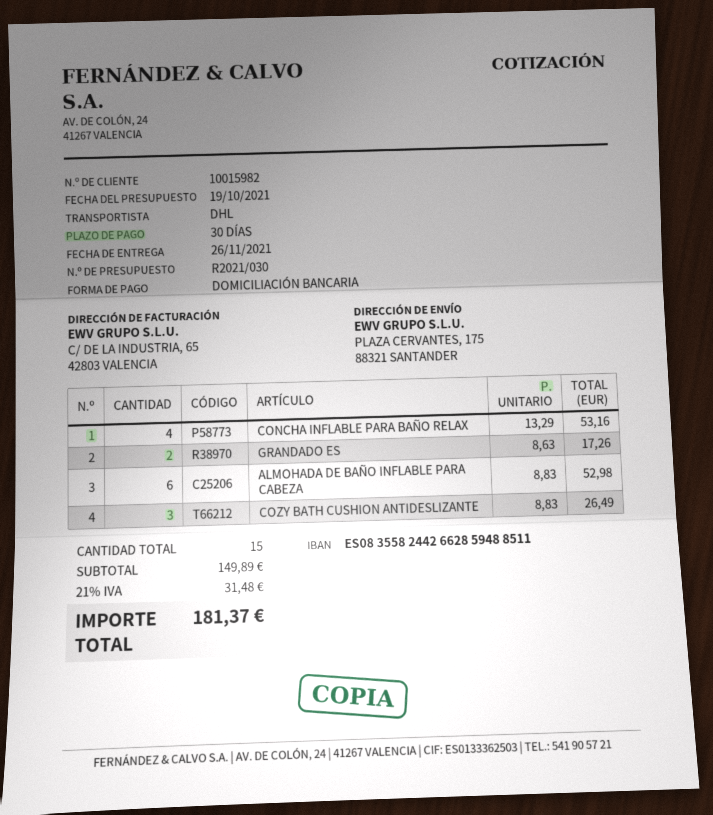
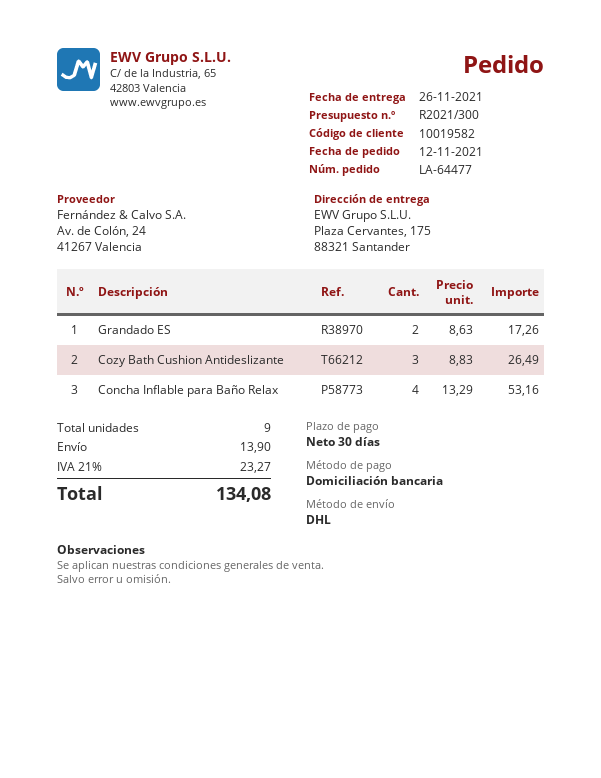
quote number: R2021/030 -> R2021/300
customer number: 10015982 -> 10019582
ALMOHADA DE BAÑO INFLABLE PARA CABEZA: 6 x 8.83 = 52.98 -> none
total quantity: 15 -> 9
shipping: none -> 13.90
tax: 21% = 31.48 -> 21% = 23.27
total: 181.37 -> 134.08

